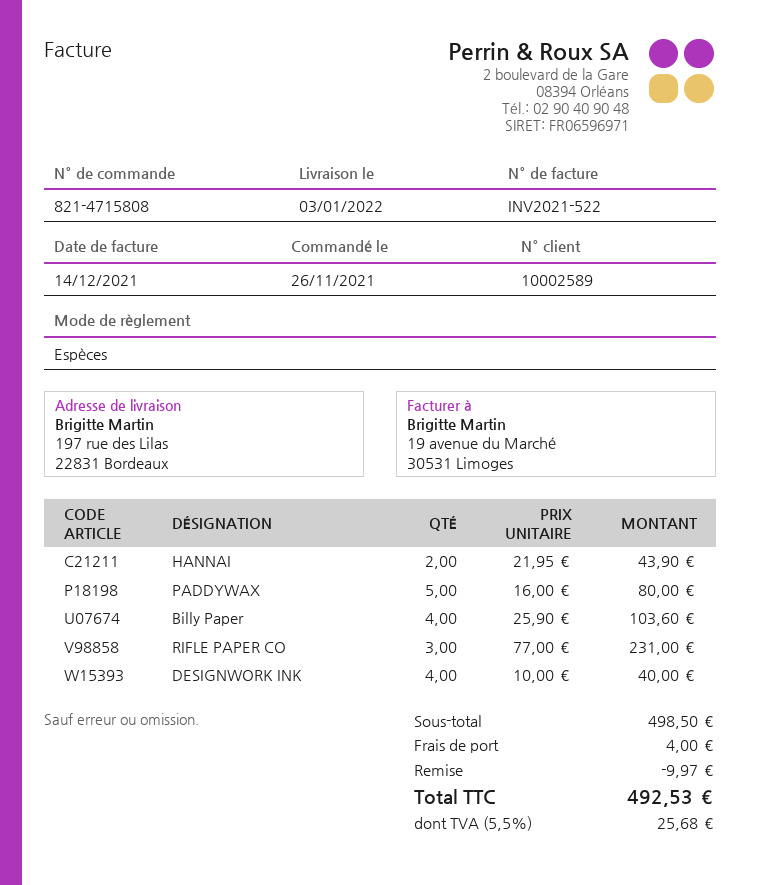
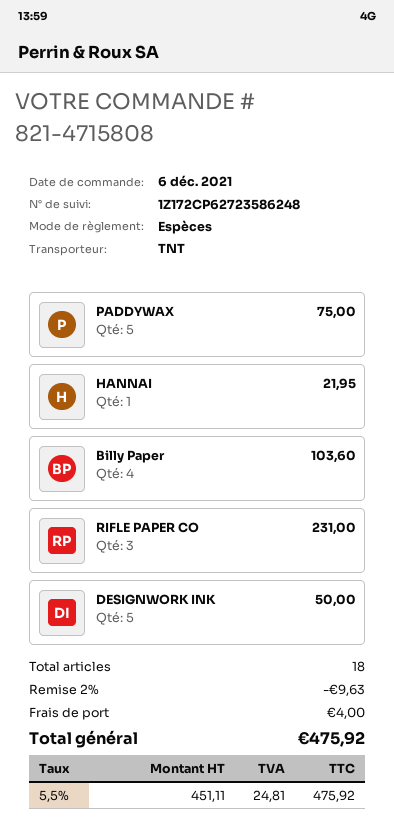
order date: 2021-11-26 -> 2021-12-06
HANNAI: 2 for 43.90 -> 1 for 21.95
PADDYWAX: 5 for 80.00 -> 5 for 75.00
DESIGNWORK INK: 4 for 40.00 -> 5 for 50.00
discount: 9.97 -> 9.63
tax: 5.5% = 25.68 -> 5.5% = 24.81
total: 492.53 -> 475.92

